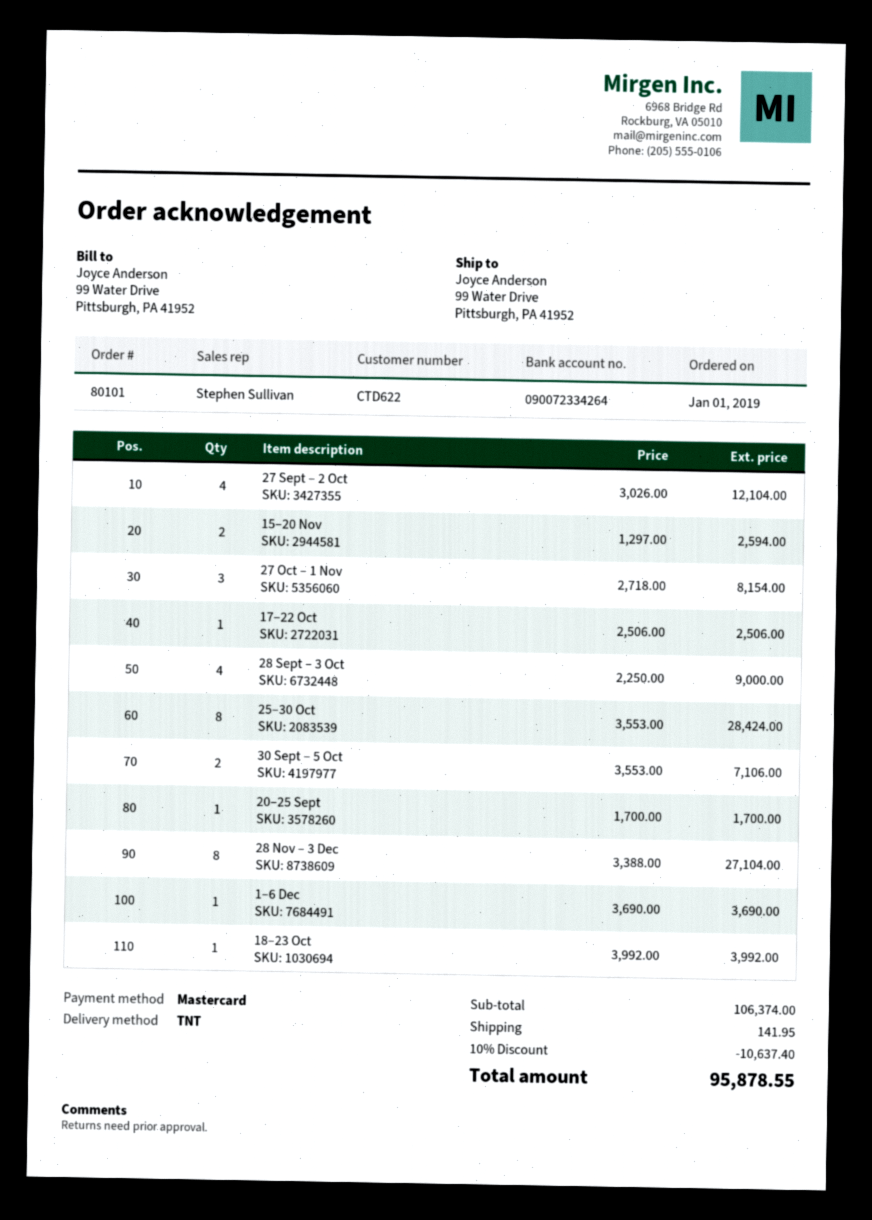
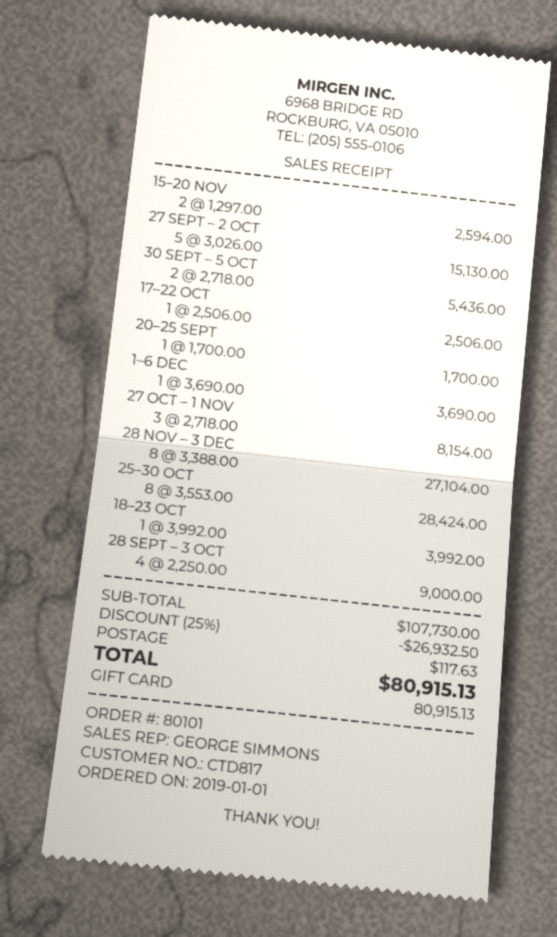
customer number: CTD622 -> CTD817
sales rep: Stephen Sullivan -> GEORGE SIMMONS
payment method: Mastercard -> gift card
27 Sept – 2 Oct: 4 x 3026.00 = 12104.00 -> 5 x 3026.00 = 15130.00
30 Sept – 5 Oct: 2 x 3553.00 = 7106.00 -> 2 x 2718.00 = 5436.00
subtotal: 106374.00 -> 107730.00
discount: 10% = 10637.40 -> 25% = 26932.50
shipping: 141.95 -> 117.63
total: 95878.55 -> 80915.13

